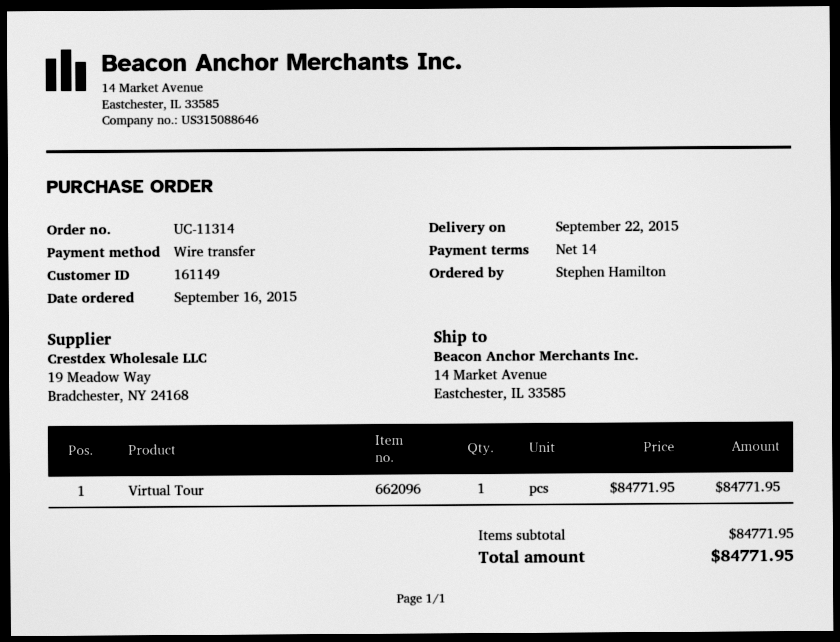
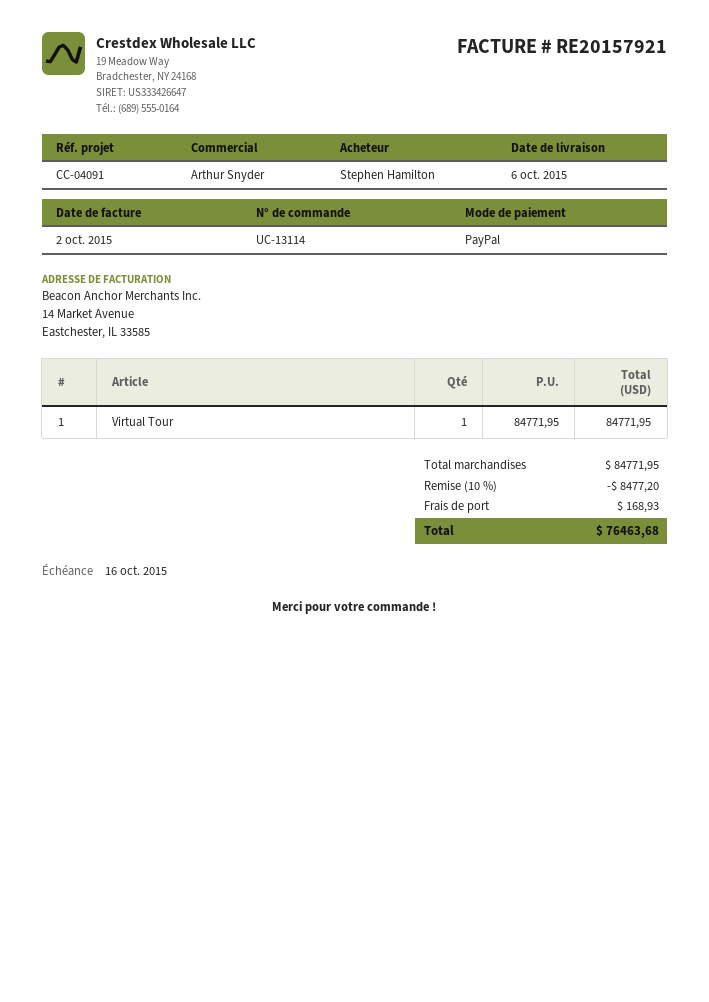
order number: UC-11314 -> UC-13114
delivery date: 2015-09-22 -> 2015-10-06
payment method: bank transfer -> PayPal
discount: none -> 10% = 8477.20
shipping: none -> 168.93
total: 84771.95 -> 76463.68

